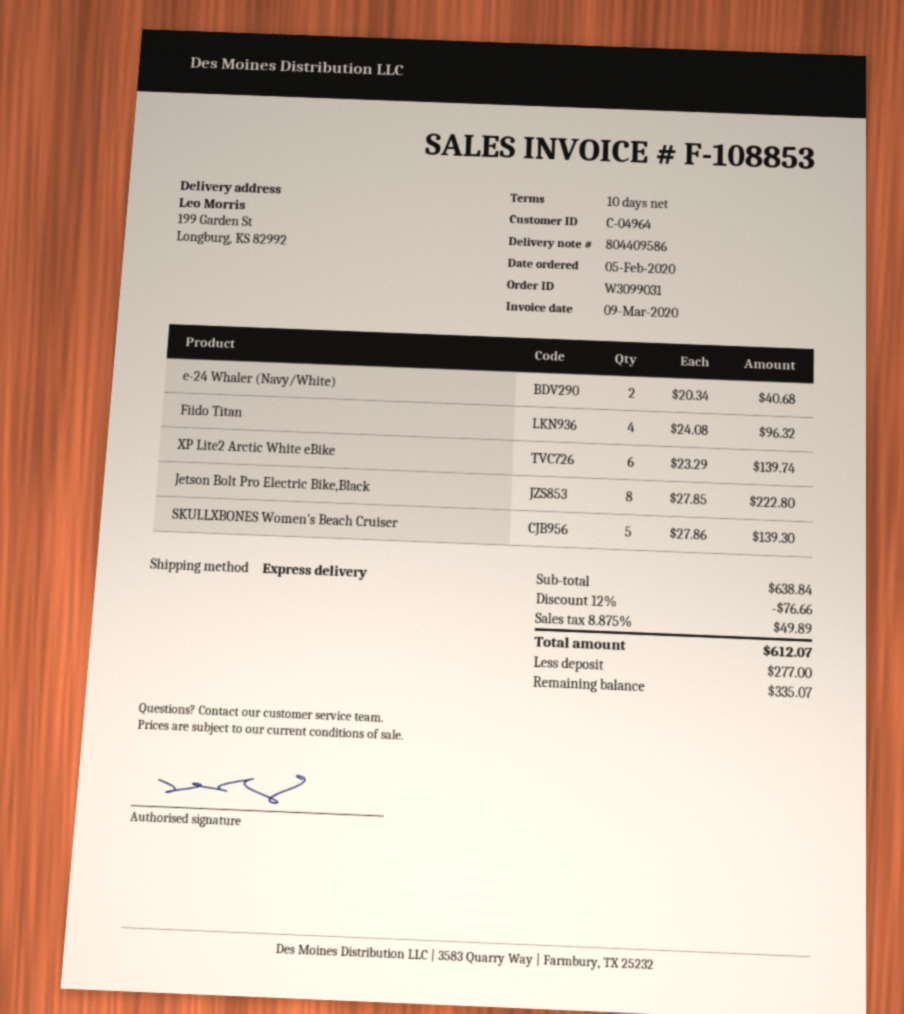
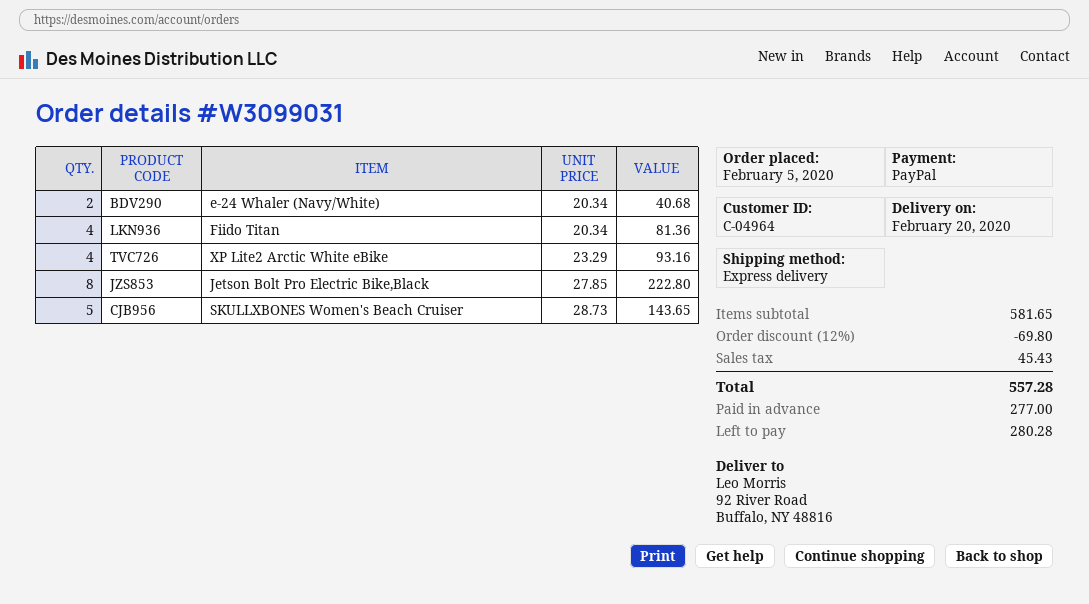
ship to: 199 Garden St, Longburg, KS 82992 -> 92 River Road, Buffalo, NY 48816
Fiido Titan: 4 x 24.08 = 96.32 -> 4 x 20.34 = 81.36
XP Lite2 Arctic White eBike: 6 x 23.29 = 139.74 -> 4 x 23.29 = 93.16
SKULLXBONES Women's Beach Cruiser: 5 x 27.86 = 139.30 -> 5 x 28.73 = 143.65
subtotal: 638.84 -> 581.65
discount: 12% = 76.66 -> 12% = 69.80
tax: 49.89 -> 45.43
total: 612.07 -> 557.28
balance: 335.07 -> 280.28

